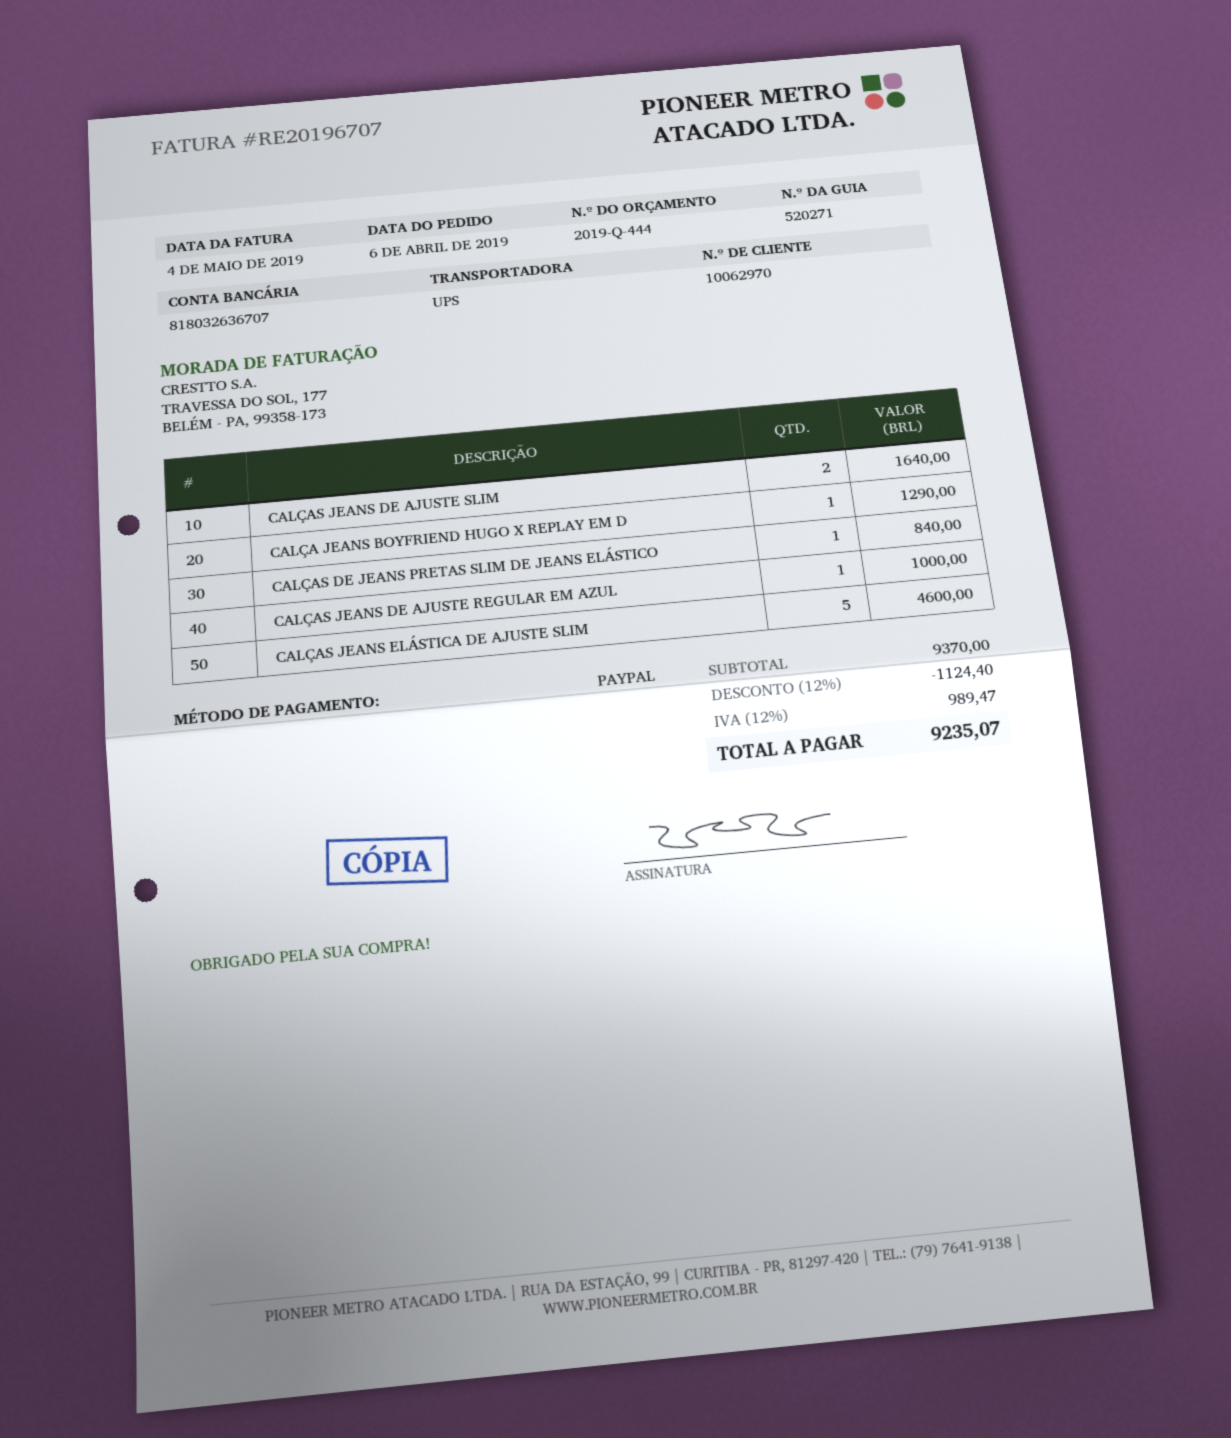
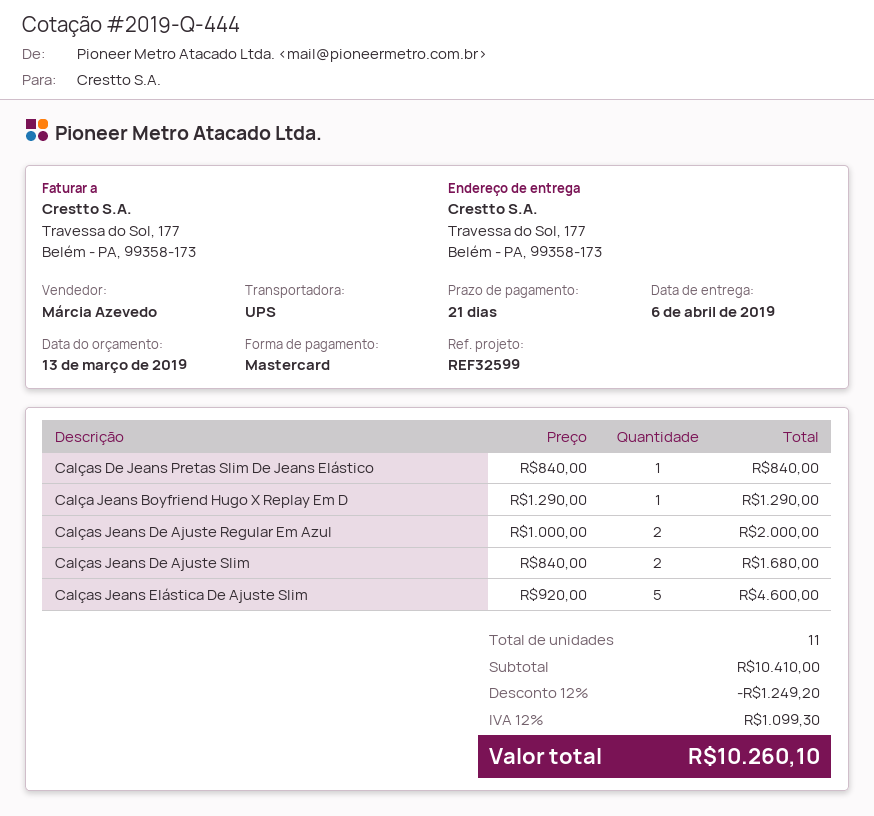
payment method: PayPal -> Mastercard
CALÇAS JEANS DE AJUSTE SLIM: 2 for 1640.00 -> 2 for 1680.00
CALÇAS JEANS DE AJUSTE REGULAR EM AZUL: 1 for 1000.00 -> 2 for 2000.00
subtotal: 9370.00 -> 10410.00
discount: 12% = 1124.40 -> 12% = 1249.20
tax: 12% = 989.47 -> 12% = 1099.30
total: 9235.07 -> 10260.10

